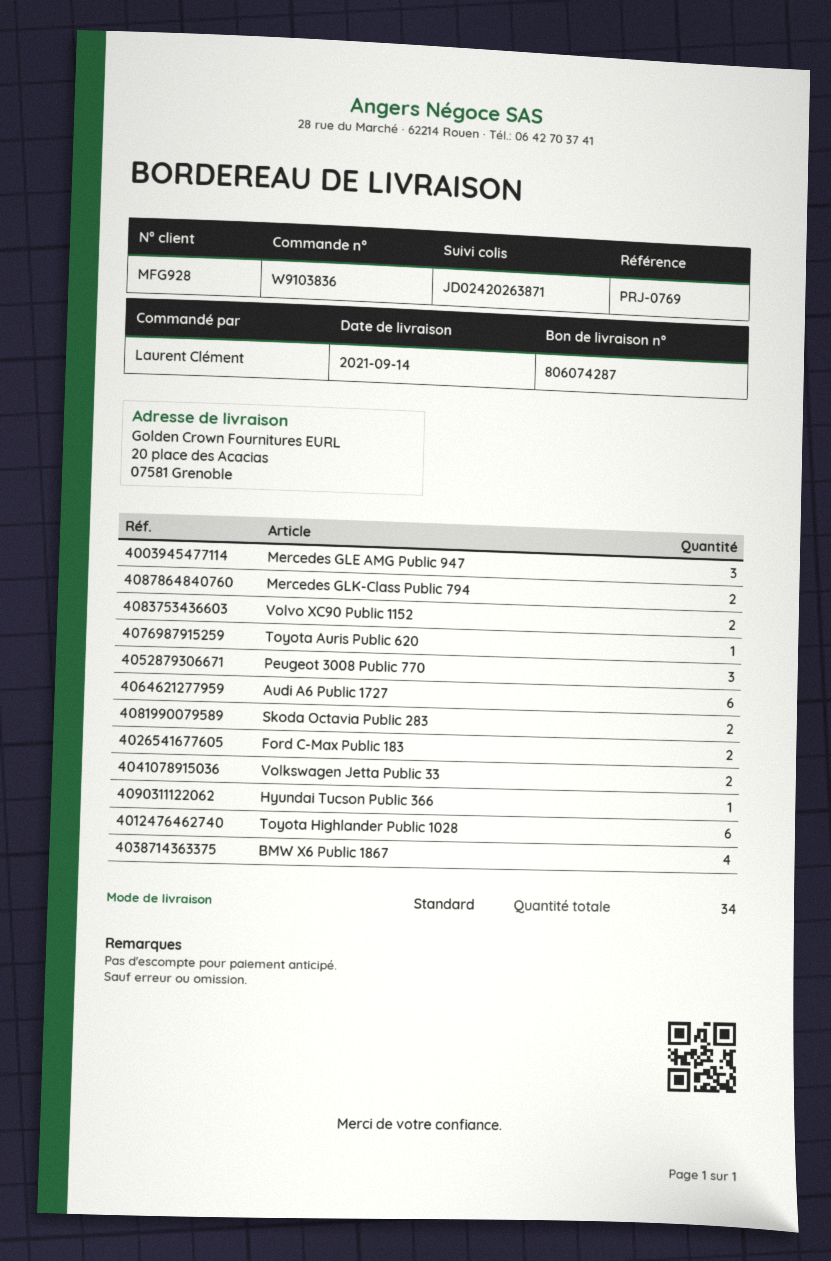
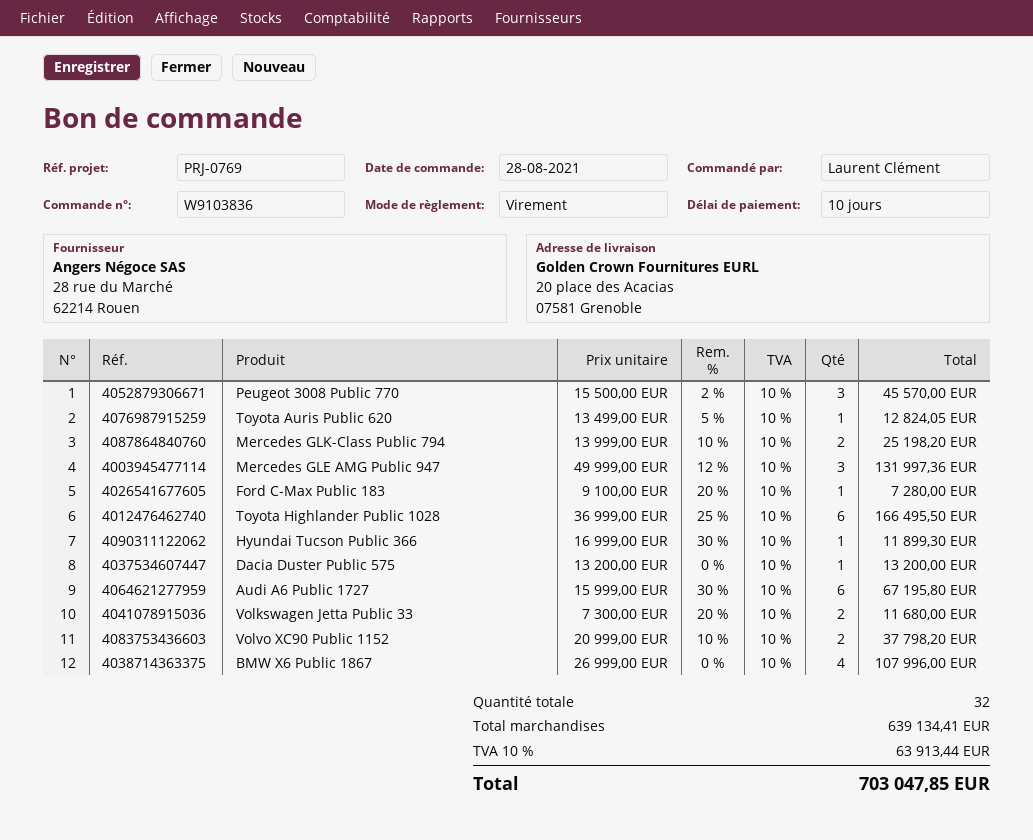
Skoda Octavia Public 283: 2 -> none
Ford C-Max Public 183: 2 -> 1
Dacia Duster Public 575: none -> 1
total quantity: 34 -> 32

